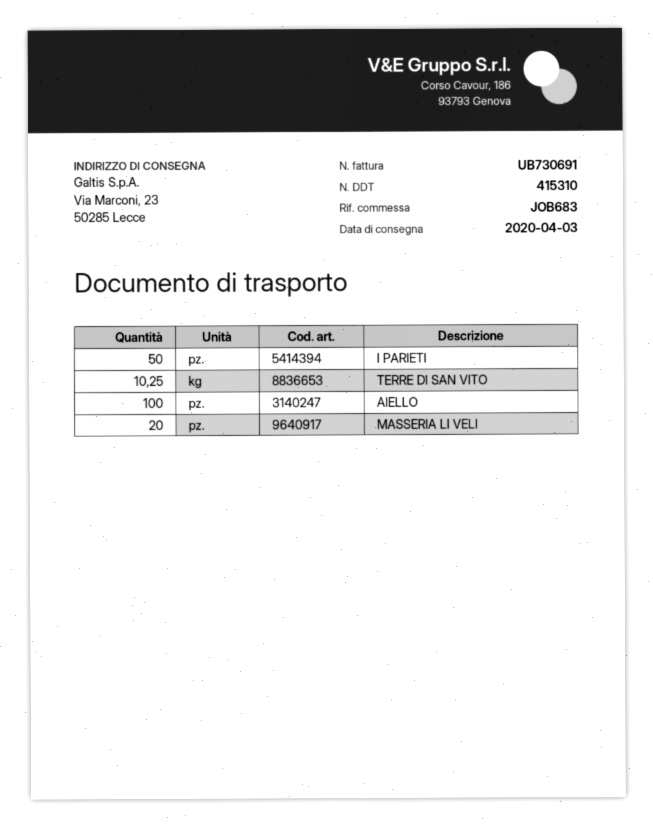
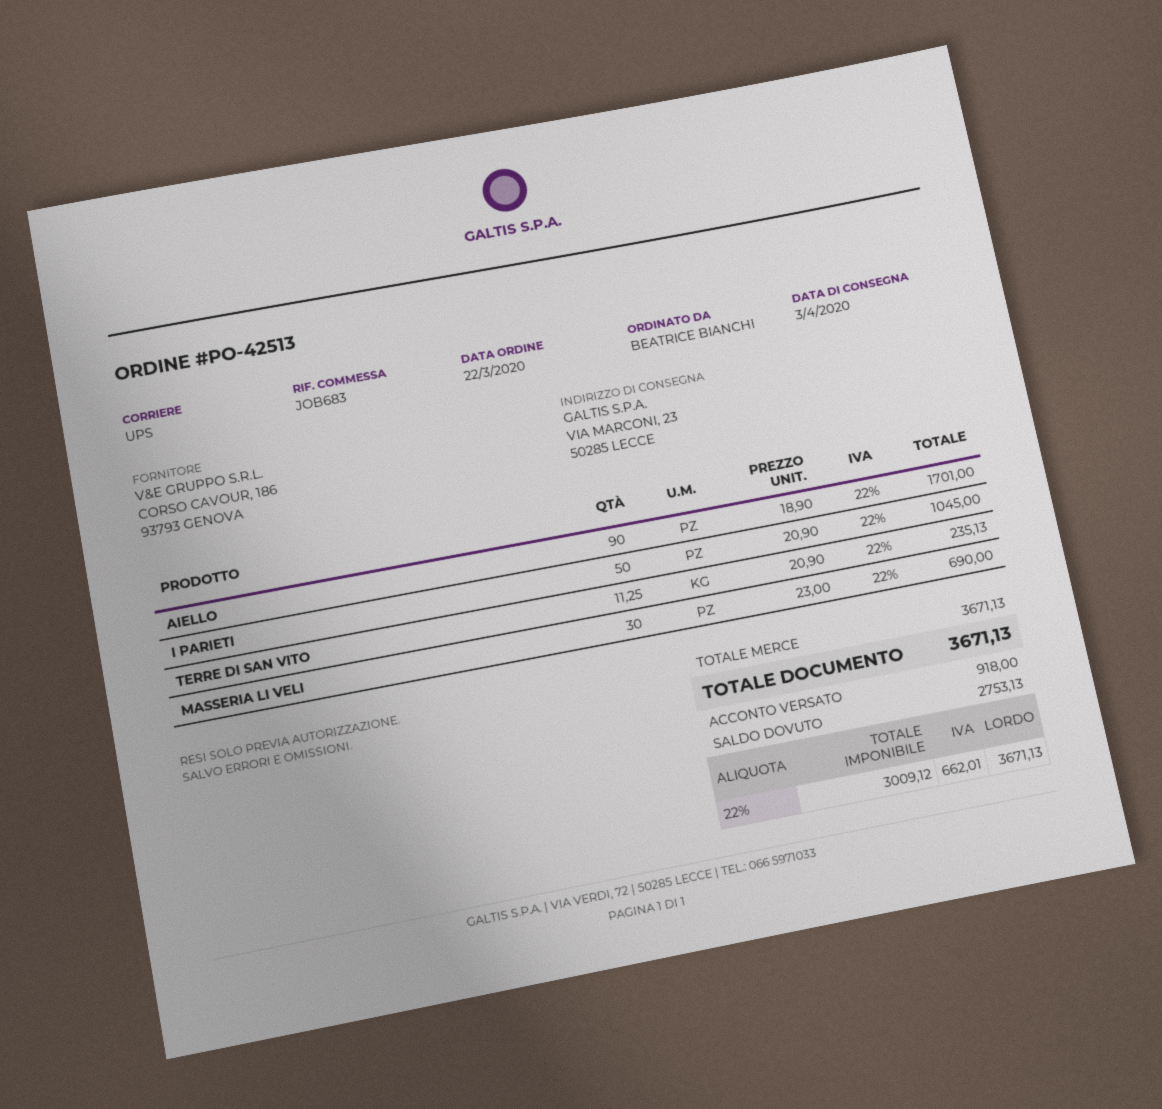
TERRE DI SAN VITO: 10.25 -> 11.25
AIELLO: 100 -> 90
MASSERIA LI VELI: 20 -> 30

